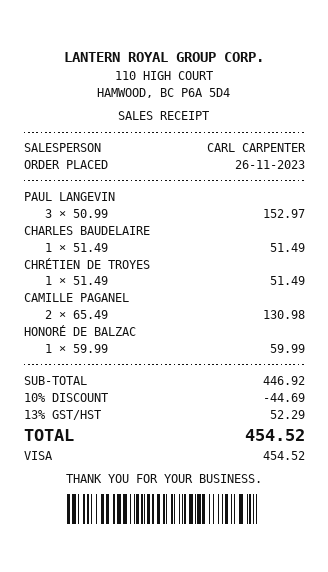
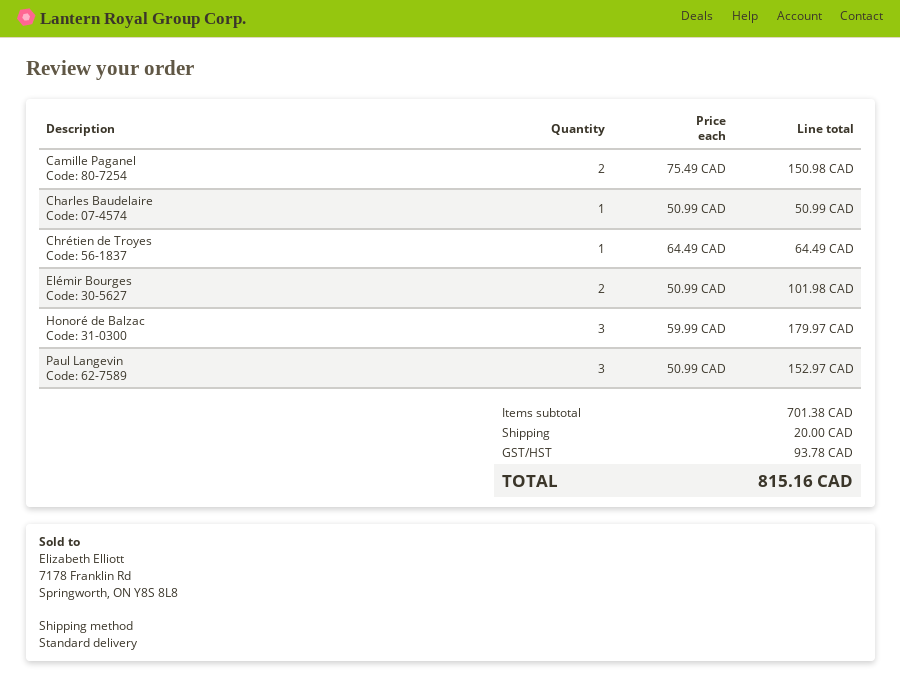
CHARLES BAUDELAIRE: 1 x 51.49 = 51.49 -> 1 x 50.99 = 50.99
CHRÉTIEN DE TROYES: 1 x 51.49 = 51.49 -> 1 x 64.49 = 64.49
CAMILLE PAGANEL: 2 x 65.49 = 130.98 -> 2 x 75.49 = 150.98
HONORÉ DE BALZAC: 1 x 59.99 = 59.99 -> 3 x 59.99 = 179.97
Elémir Bourges: none -> 2 x 50.99 = 101.98
subtotal: 446.92 -> 701.38
discount: 10% = 44.69 -> none
shipping: none -> 20.00
tax: 52.29 -> 93.78
total: 454.52 -> 815.16

